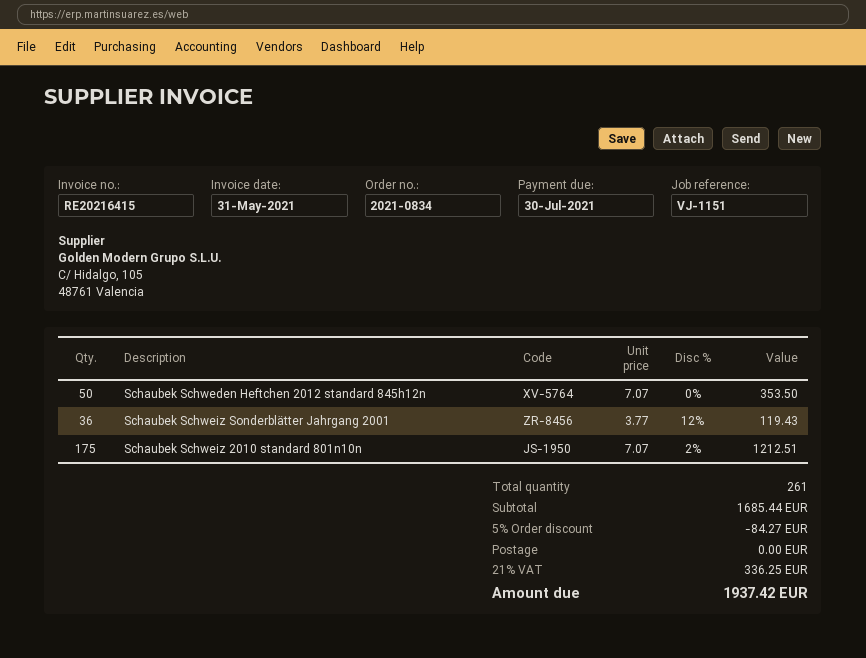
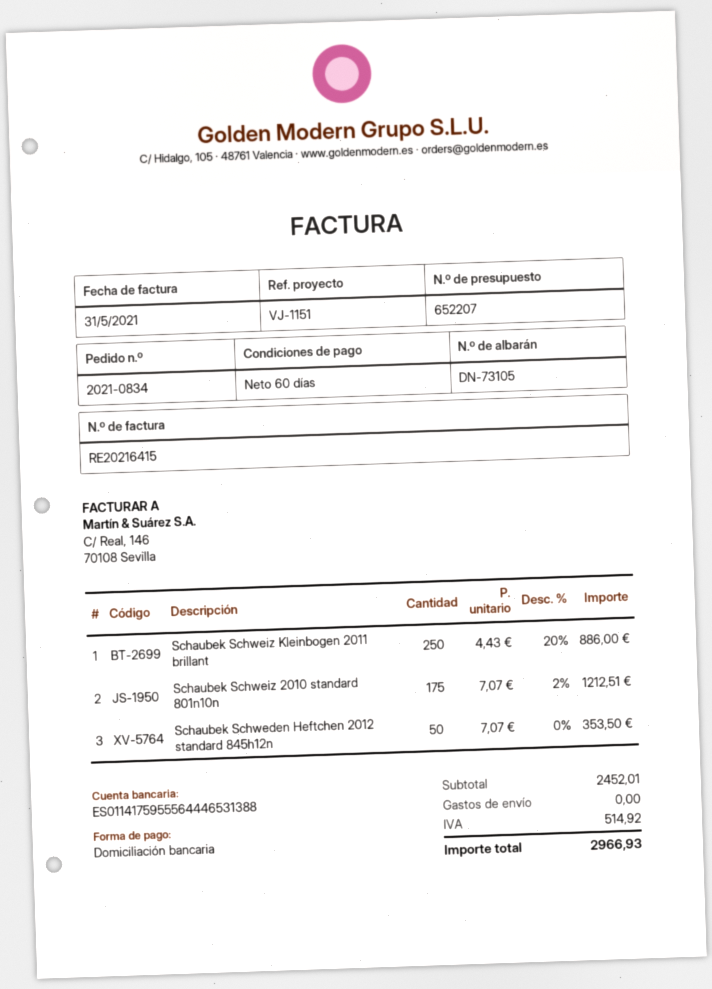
Schaubek Schweiz Sonderblätter Jahrgang 2001: 36 x 3.77 - 12% = 119.43 -> none
Schaubek Schweiz Kleinbogen 2011 brillant: none -> 250 x 4.43 - 20% = 886.00
subtotal: 1685.44 -> 2452.01
discount: 5% = 84.27 -> none
tax: 336.25 -> 514.92
total: 1937.42 -> 2966.93

